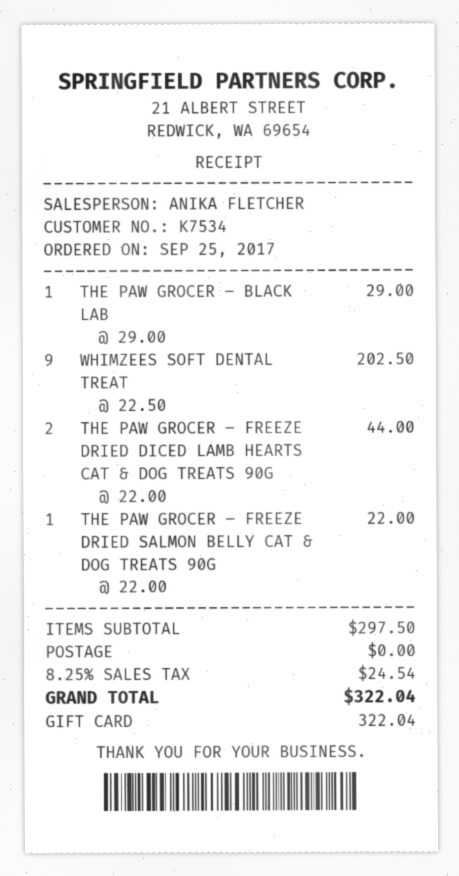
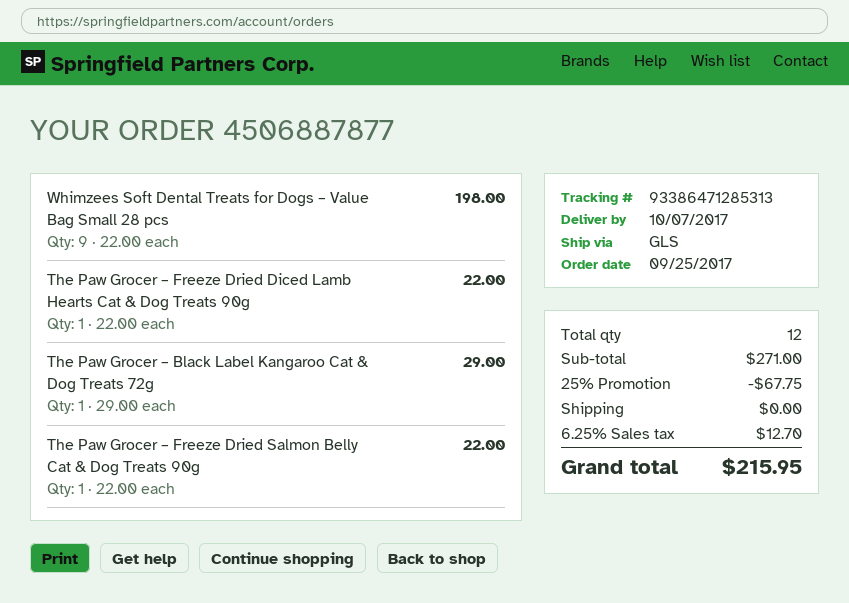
WHIMZEES SOFT DENTAL TREAT: 9 x 22.50 = 202.50 -> 9 x 22.00 = 198.00
THE PAW GROCER – FREEZE DRIED DICED LAMB HEARTS CAT & DOG TREATS 90G: 2 x 22.00 = 44.00 -> 1 x 22.00 = 22.00
subtotal: 297.50 -> 271.00
discount: none -> 25% = 67.75
tax: 8.25% = 24.54 -> 6.25% = 12.70
total: 322.04 -> 215.95

